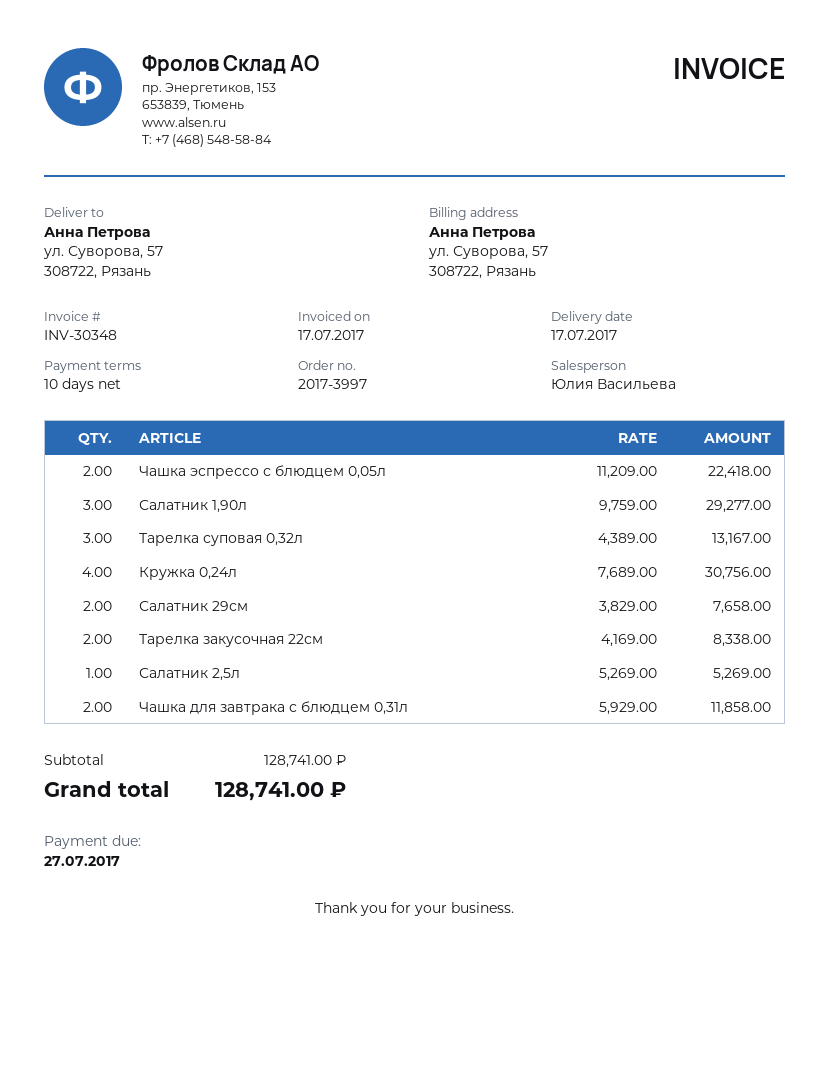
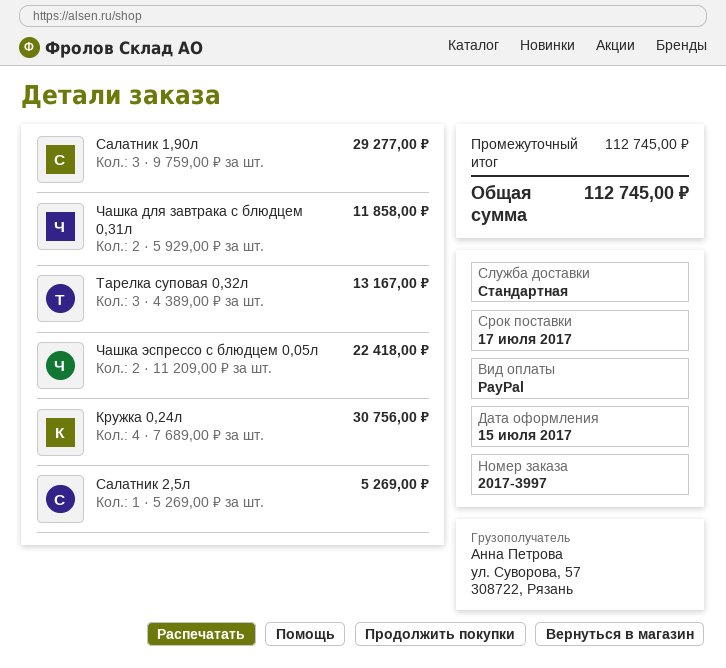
Салатник 29см: 2 x 3829.00 = 7658.00 -> none
Тарелка закусочная 22см: 2 x 4169.00 = 8338.00 -> none
subtotal: 128741.00 -> 112745.00
total: 128741.00 -> 112745.00

